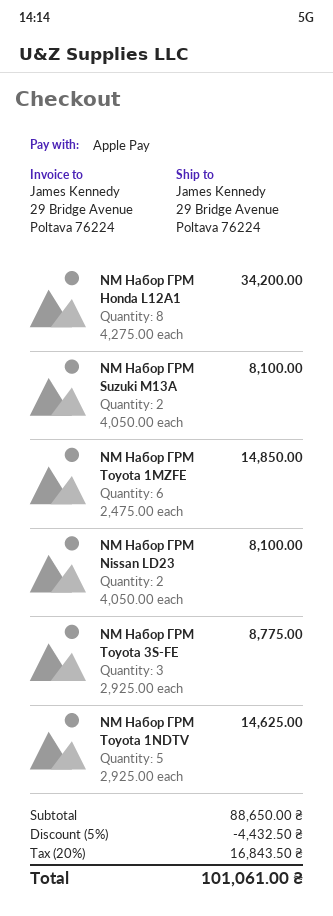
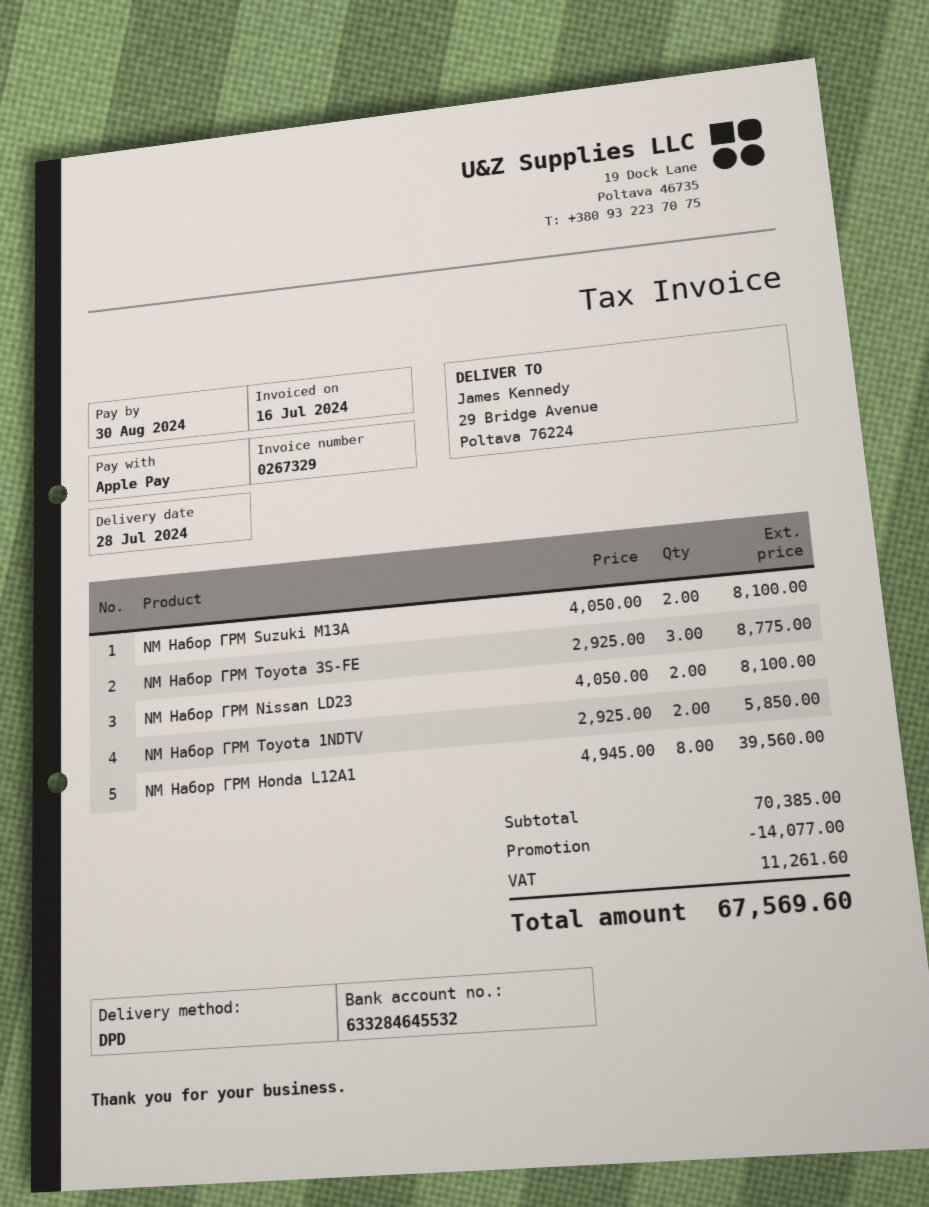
NM Набор ГРМ Honda L12A1: 8 x 4275.00 = 34200.00 -> 8 x 4945.00 = 39560.00
NM Набор ГРМ Toyota 1MZFE: 6 x 2475.00 = 14850.00 -> none
NM Набор ГРМ Toyota 1NDTV: 5 x 2925.00 = 14625.00 -> 2 x 2925.00 = 5850.00
subtotal: 88650.00 -> 70385.00
discount: 4432.50 -> 14077.00
tax: 16843.50 -> 11261.60
total: 101061.00 -> 67569.60

